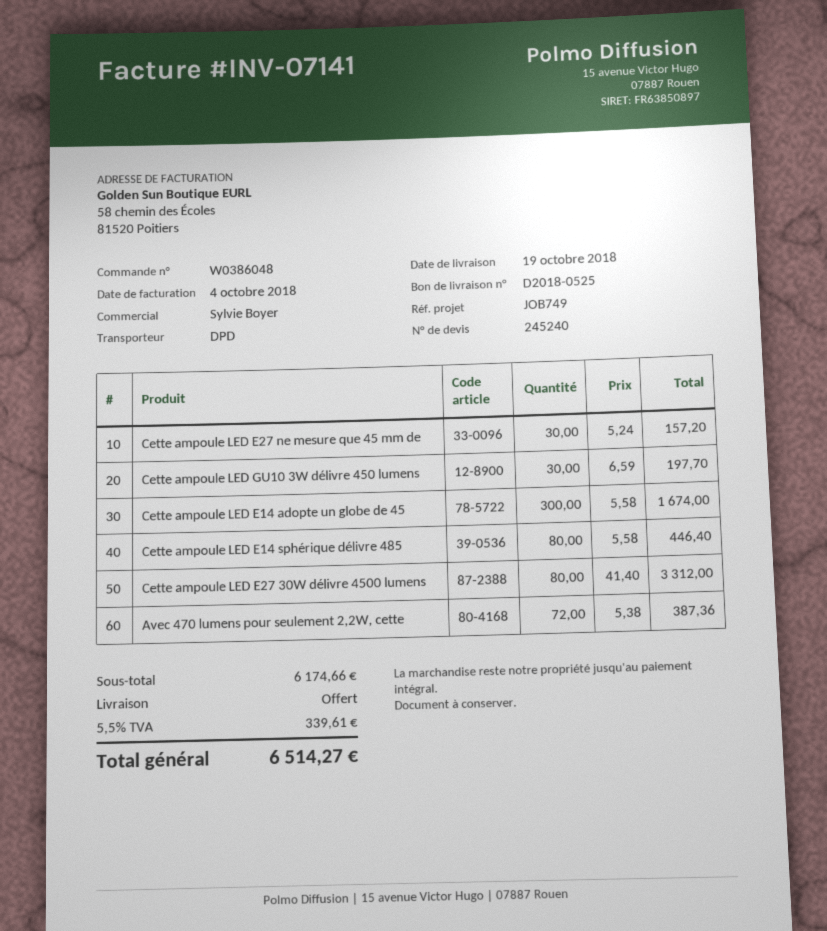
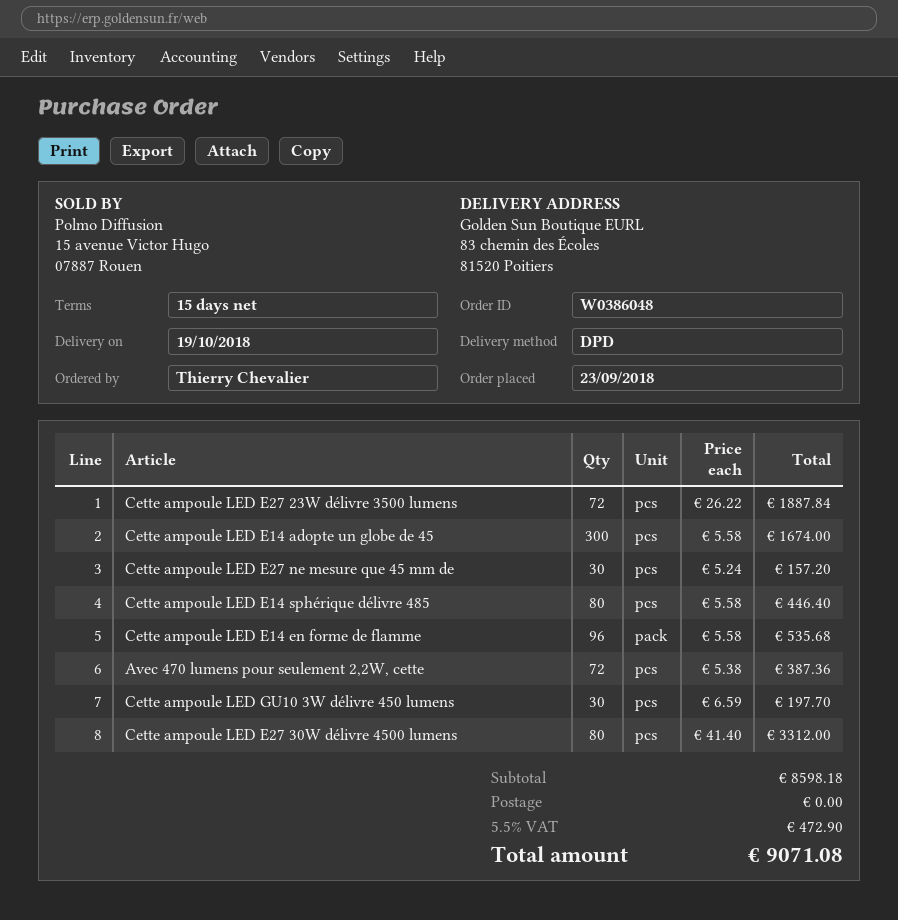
Cette ampoule LED E27 23W délivre 3500 lumens: none -> 72 x 26.22 = 1887.84
Cette ampoule LED E14 en forme de flamme: none -> 96 x 5.58 = 535.68
subtotal: 6174.66 -> 8598.18
tax: 5.5% = 339.61 -> 5.5% = 472.90
total: 6514.27 -> 9071.08

